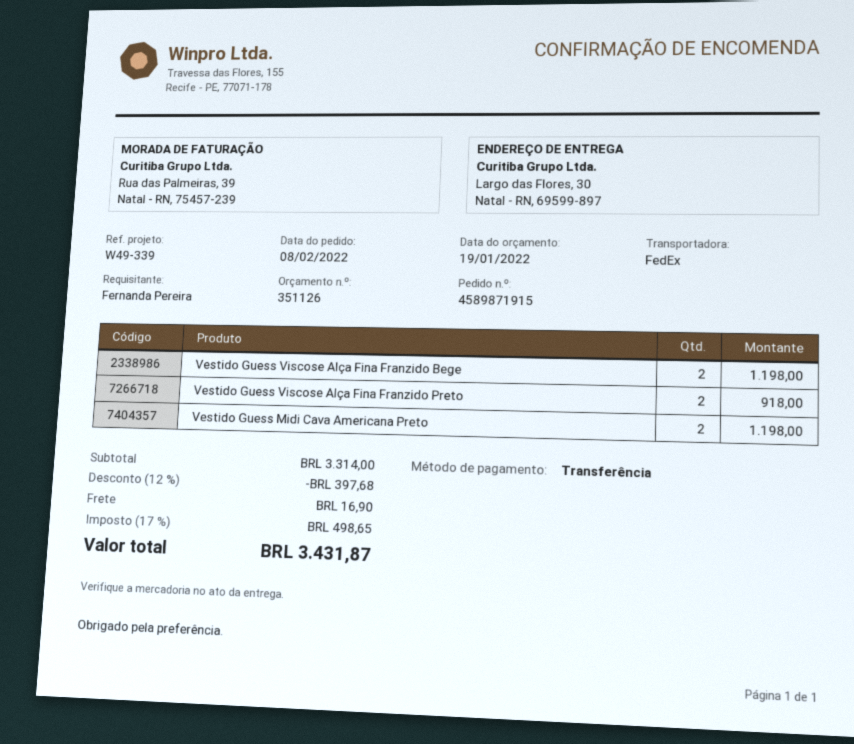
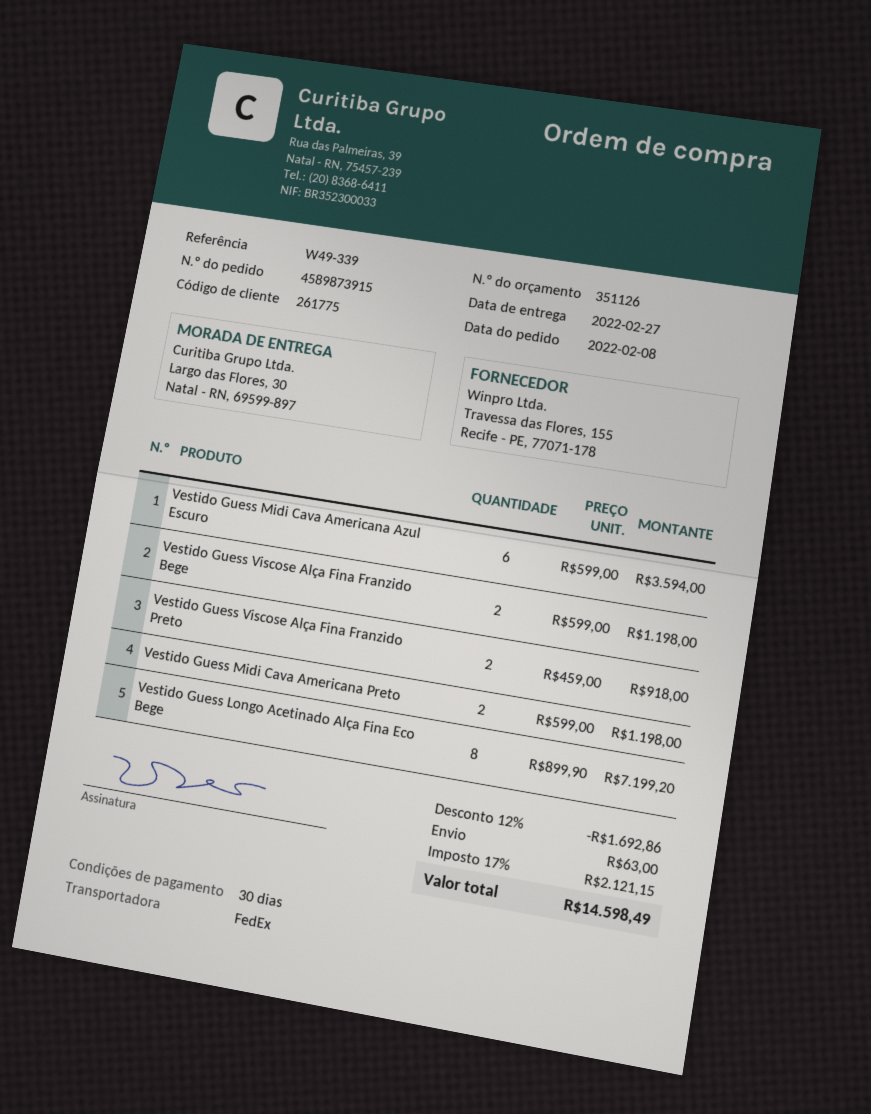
order number: 4589871915 -> 4589873915
Vestido Guess Midi Cava Americana Azul Escuro: none -> 6 for 3594.00
Vestido Guess Longo Acetinado Alça Fina Eco Bege: none -> 8 for 7199.20
discount: 12% = 397.68 -> 12% = 1692.86
shipping: 16.90 -> 63.00
tax: 17% = 498.65 -> 17% = 2121.15
total: 3431.87 -> 14598.49

